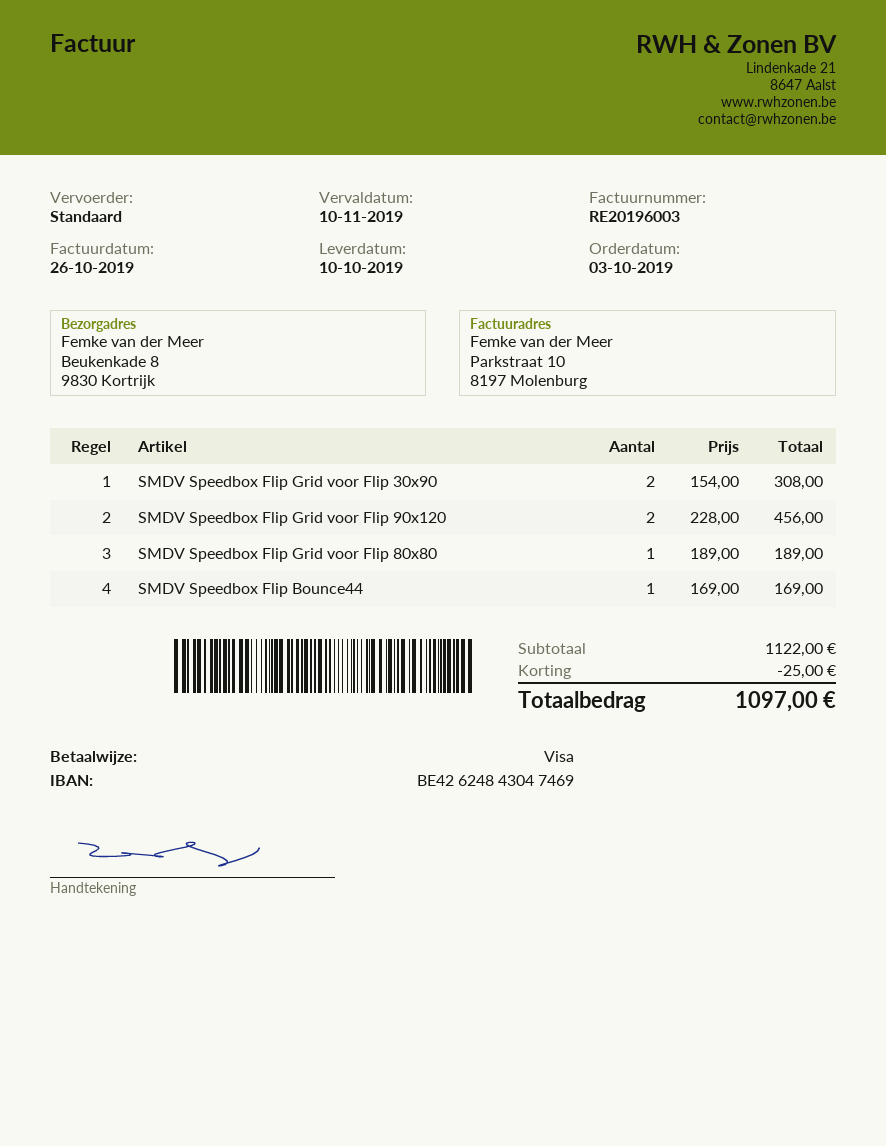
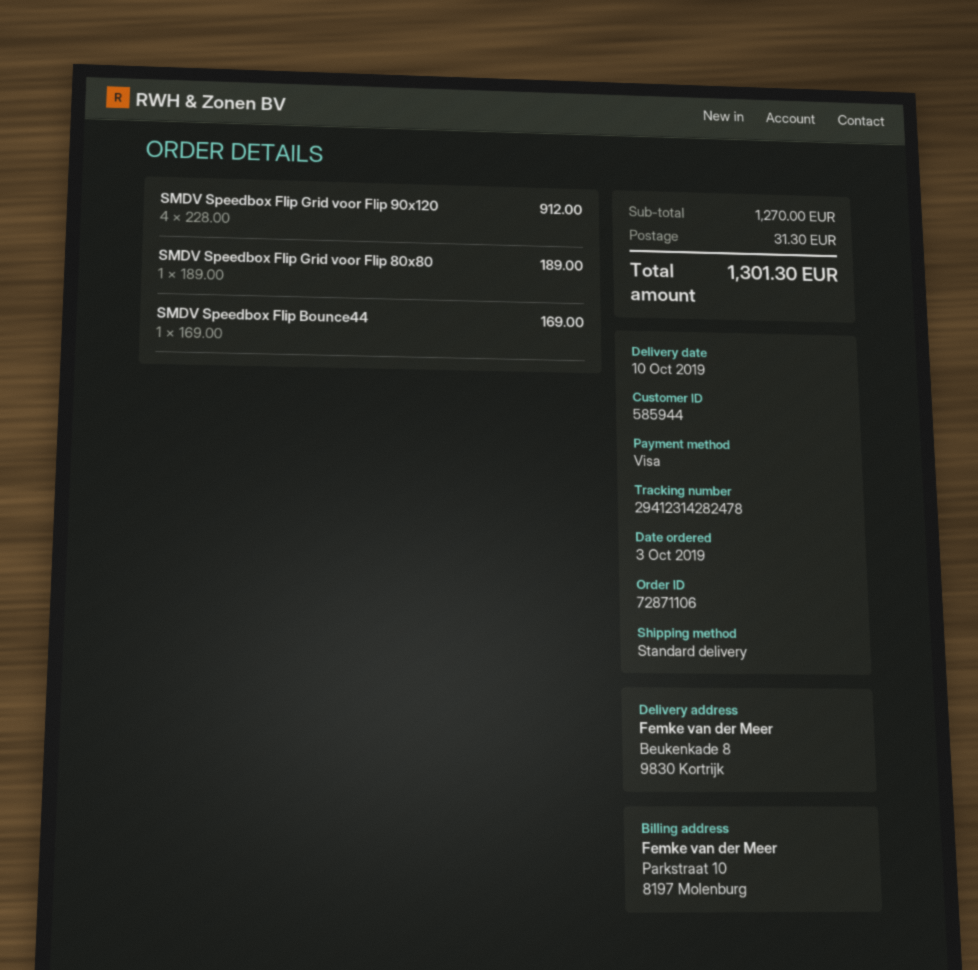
SMDV Speedbox Flip Grid voor Flip 30x90: 2 x 154.00 = 308.00 -> none
SMDV Speedbox Flip Grid voor Flip 90x120: 2 x 228.00 = 456.00 -> 4 x 228.00 = 912.00
subtotal: 1122.00 -> 1270.00
discount: 25.00 -> none
shipping: none -> 31.30
total: 1097.00 -> 1301.30

